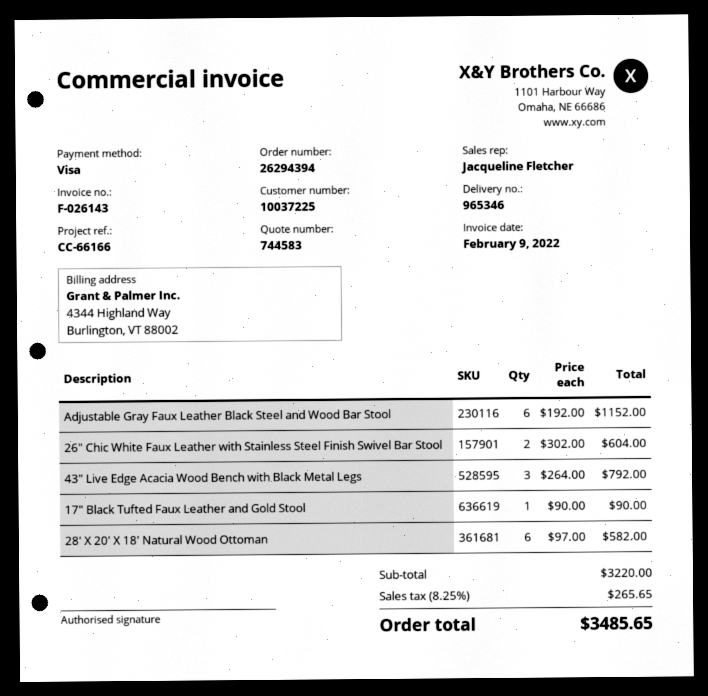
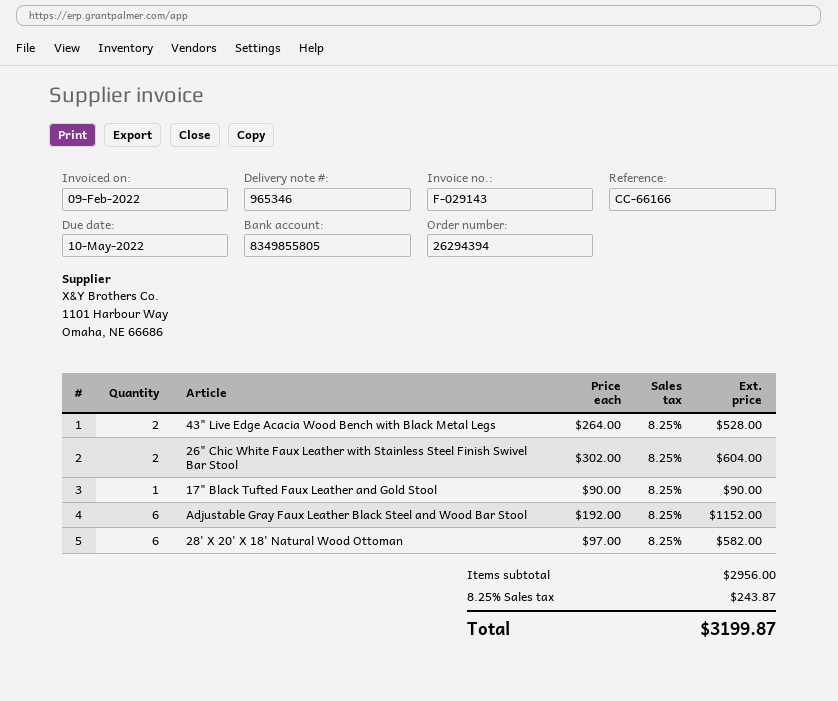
invoice number: F-026143 -> F-029143
43" Live Edge Acacia Wood Bench with Black Metal Legs: 3 x 264.00 = 792.00 -> 2 x 264.00 = 528.00
subtotal: 3220.00 -> 2956.00
tax: 8.25% = 265.65 -> 8.25% = 243.87
total: 3485.65 -> 3199.87

